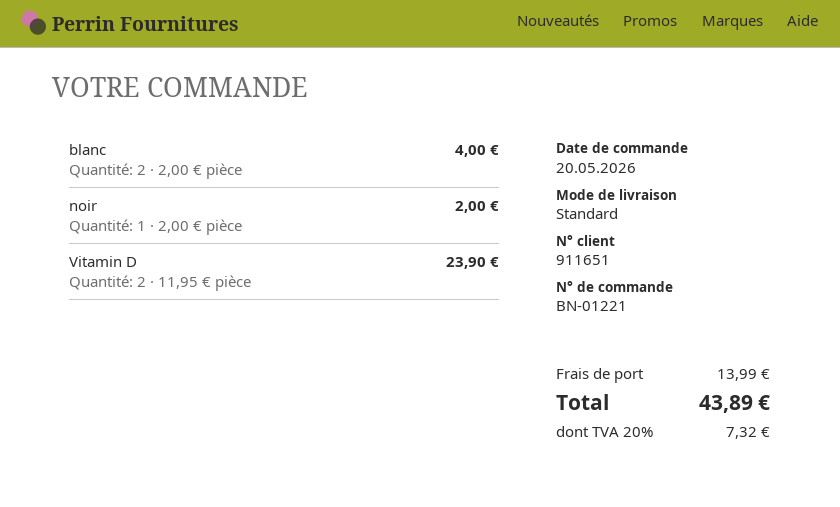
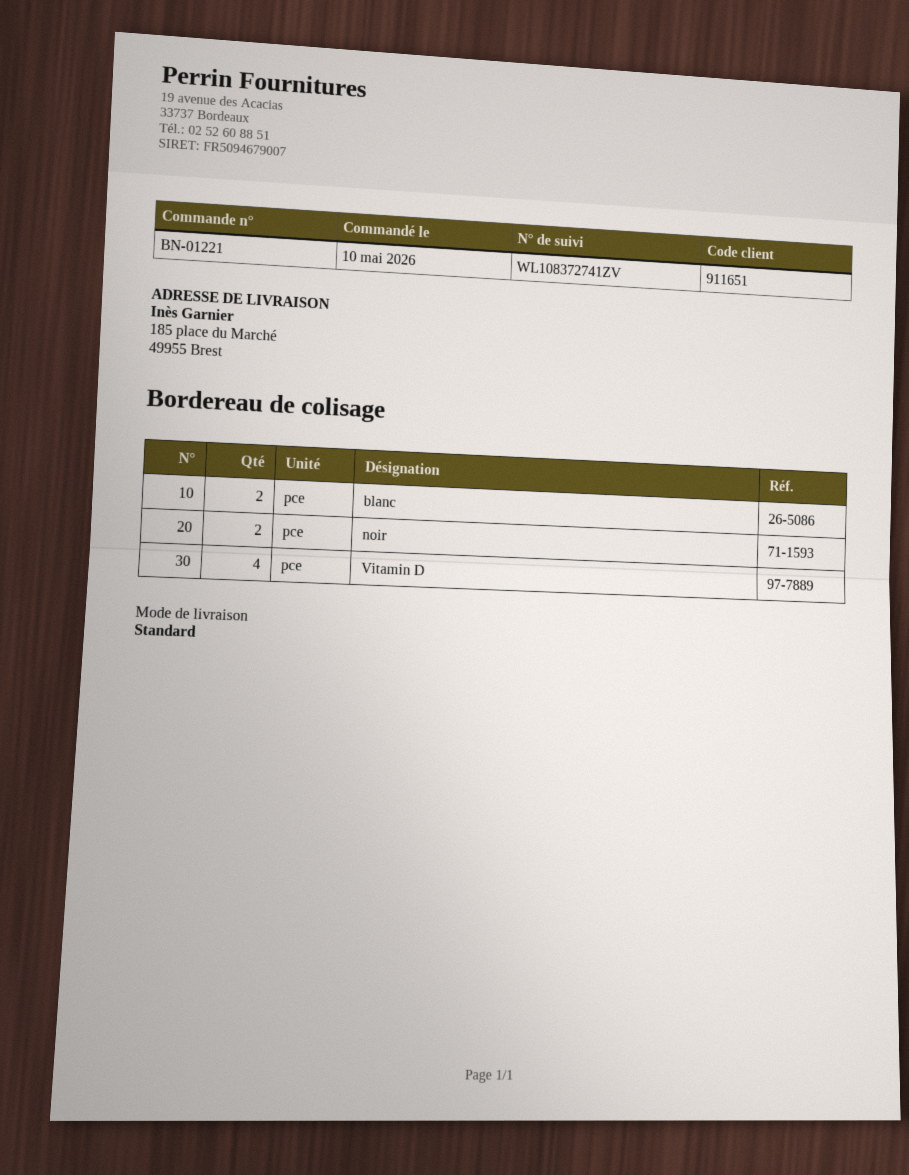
order date: 2026-05-20 -> 2026-05-10
noir: 1 -> 2
Vitamin D: 2 -> 4

